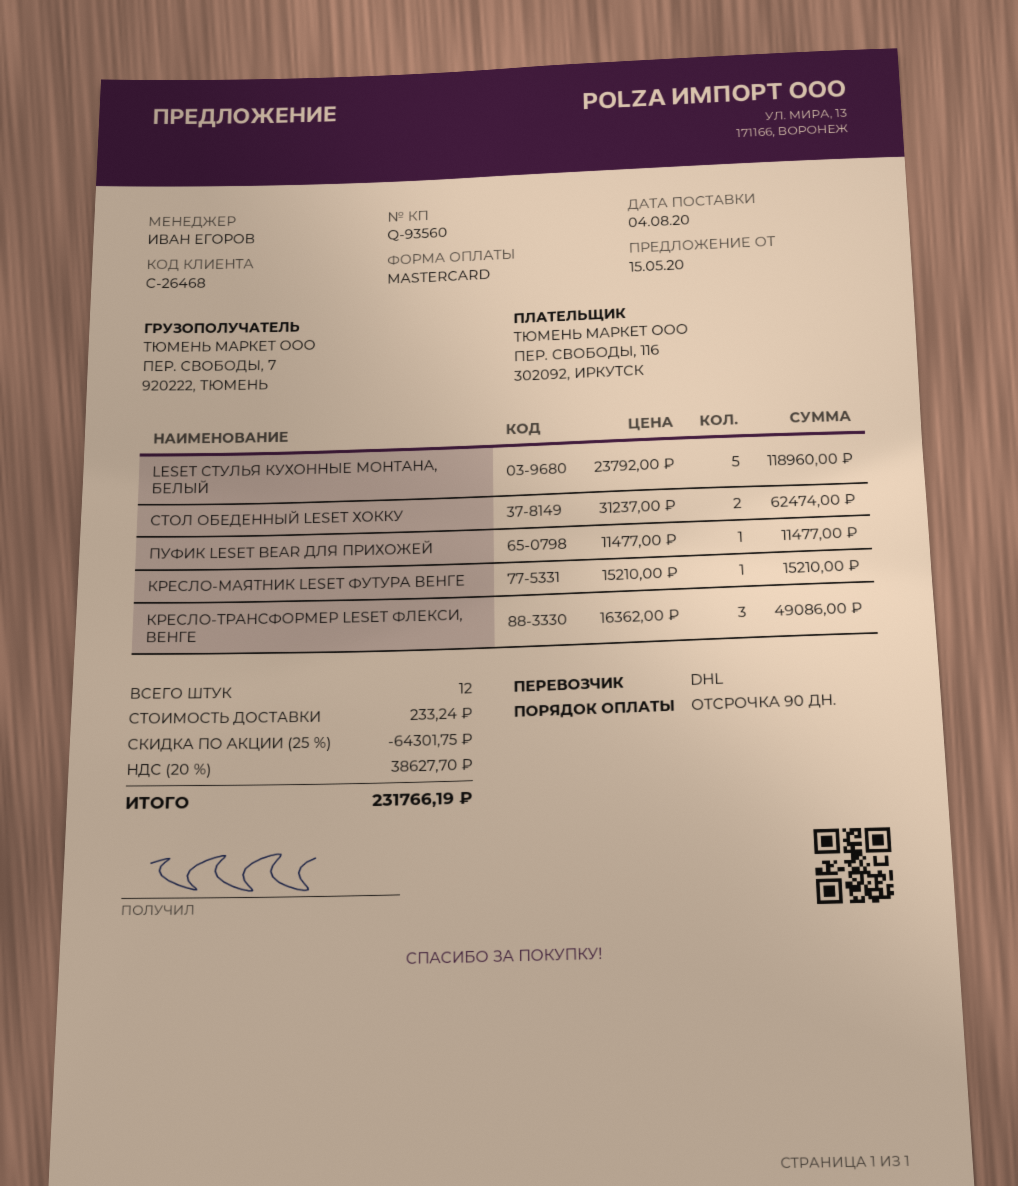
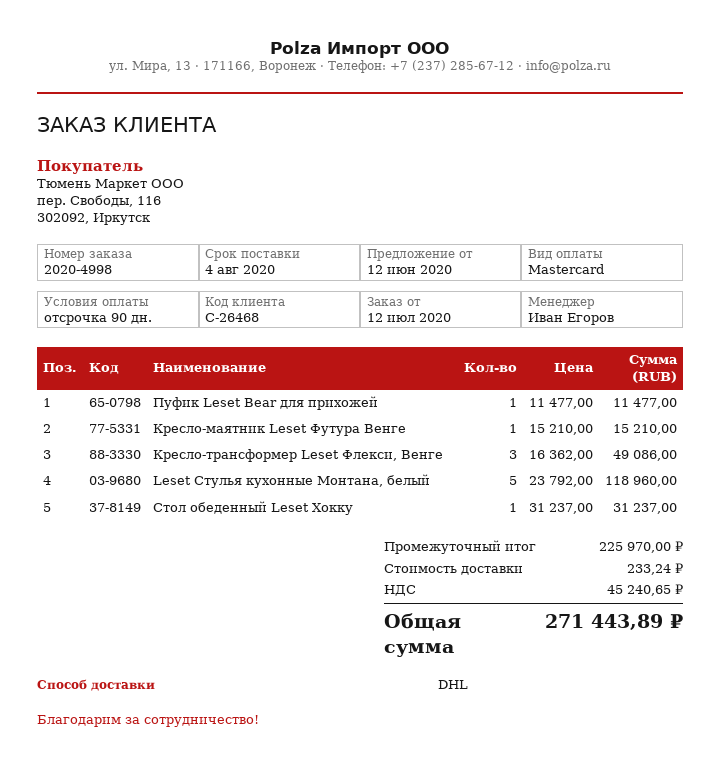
quote date: 2020-05-15 -> 2020-06-12
СТОЛ ОБЕДЕННЫЙ LESET ХОККУ: 2 x 31237.00 = 62474.00 -> 1 x 31237.00 = 31237.00
discount: 25% = 64301.75 -> none
tax: 38627.70 -> 45240.65
total: 231766.19 -> 271443.89

